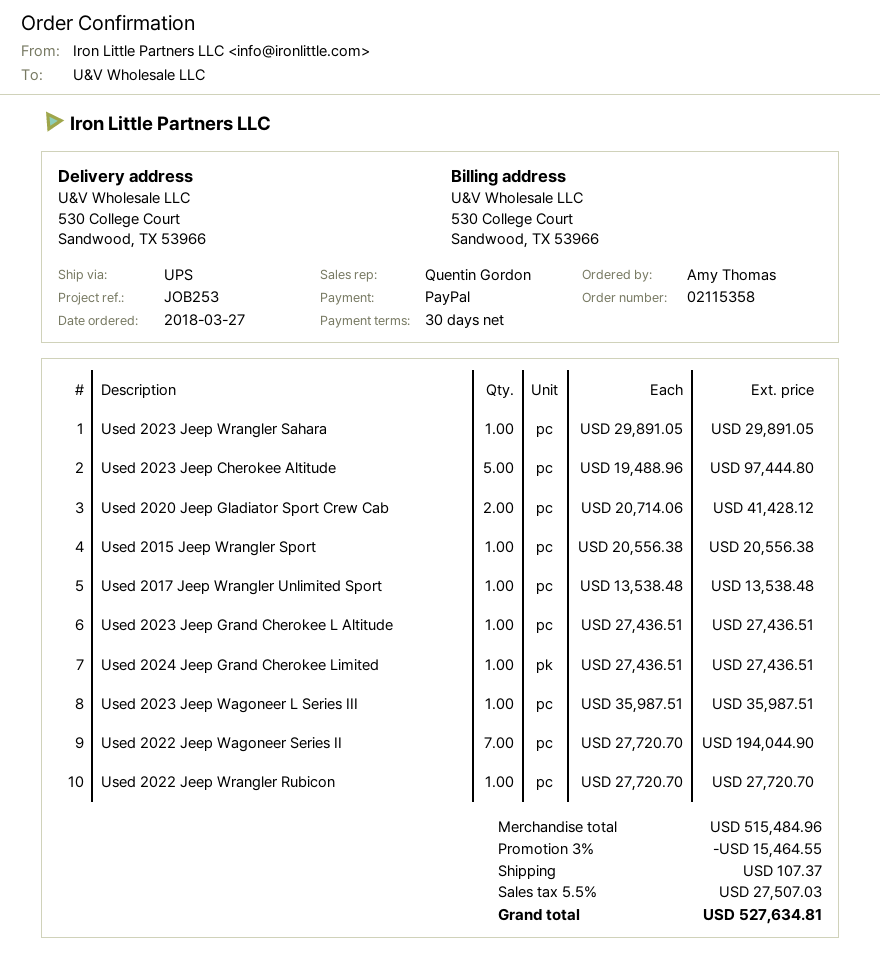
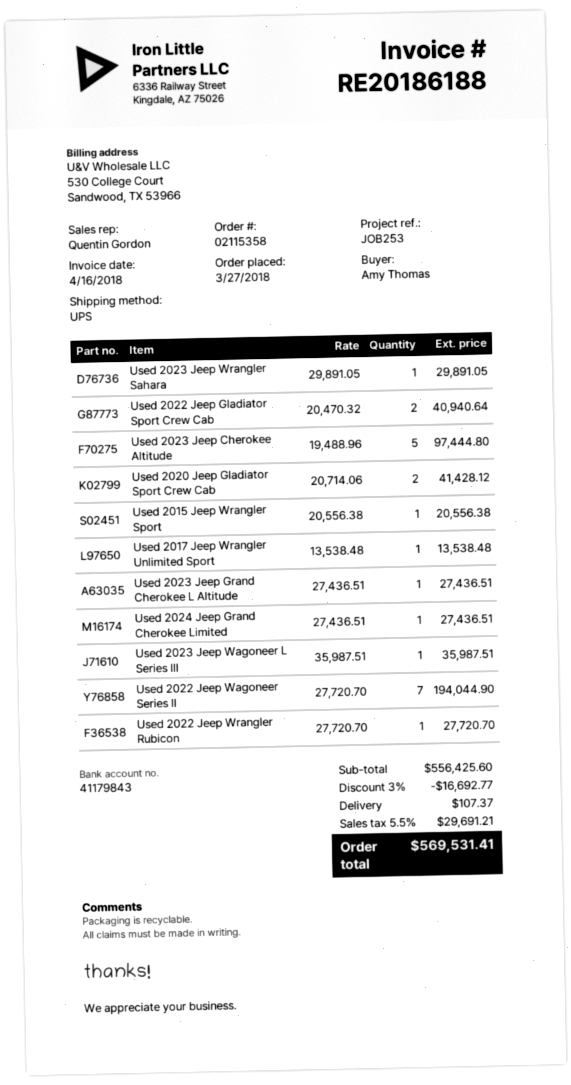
Used 2022 Jeep Gladiator Sport Crew Cab: none -> 2 x 20470.32 = 40940.64
subtotal: 515484.96 -> 556425.60
discount: 3% = 15464.55 -> 3% = 16692.77
tax: 5.5% = 27507.03 -> 5.5% = 29691.21
total: 527634.81 -> 569531.41

